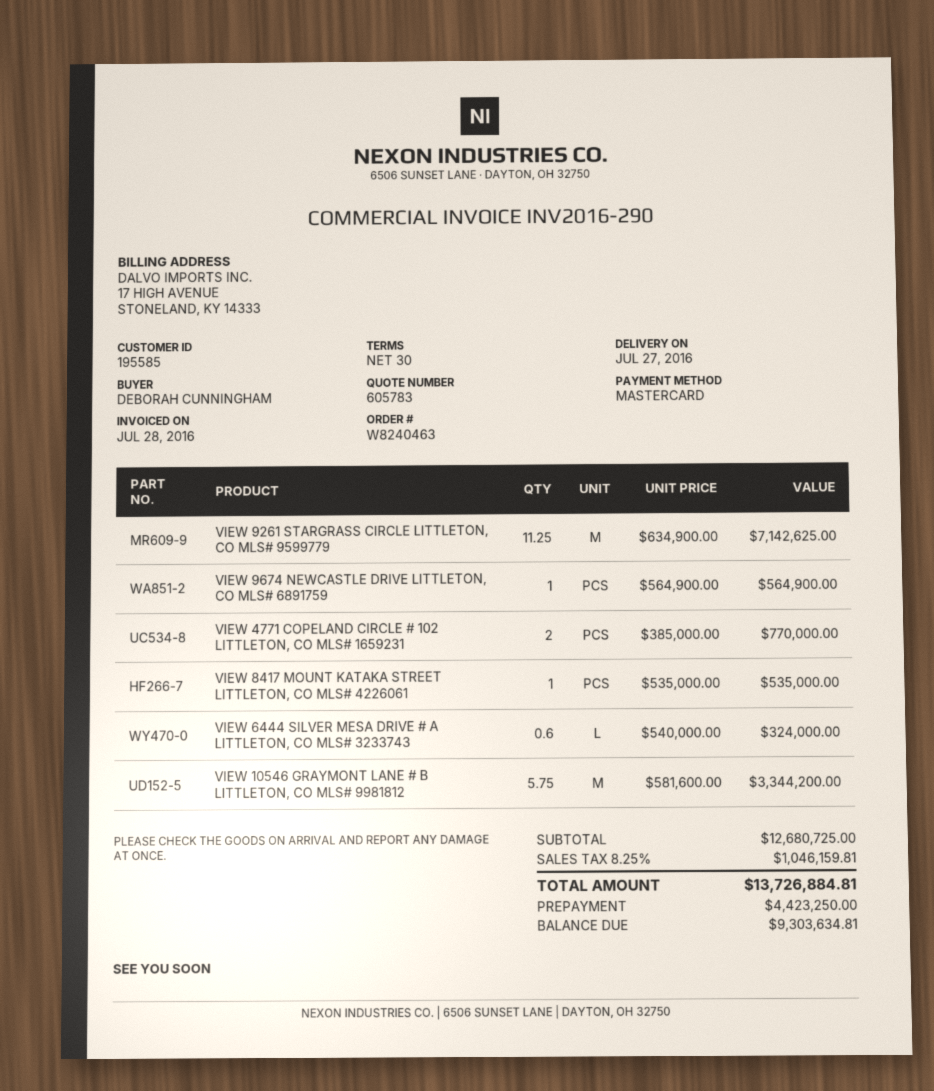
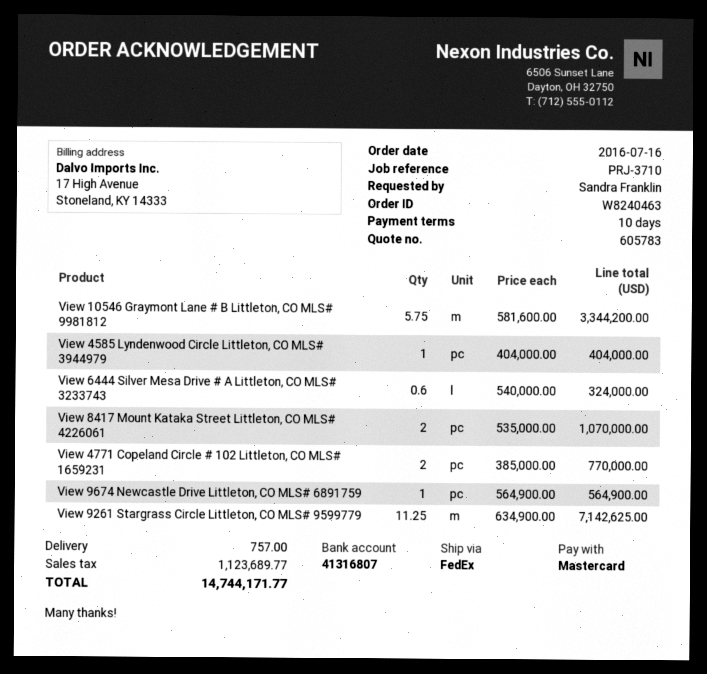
payment terms: 30 days -> 10 days
ordered by: DEBORAH CUNNINGHAM -> Sandra Franklin
VIEW 8417 MOUNT KATAKA STREET LITTLETON, CO MLS# 4226061: 1 x 535000.00 = 535000.00 -> 2 x 535000.00 = 1070000.00
View 4585 Lyndenwood Circle Littleton, CO MLS# 3944979: none -> 1 x 404000.00 = 404000.00
shipping: none -> 757.00
tax: 1046159.81 -> 1123689.77
total: 13726884.81 -> 14744171.77

